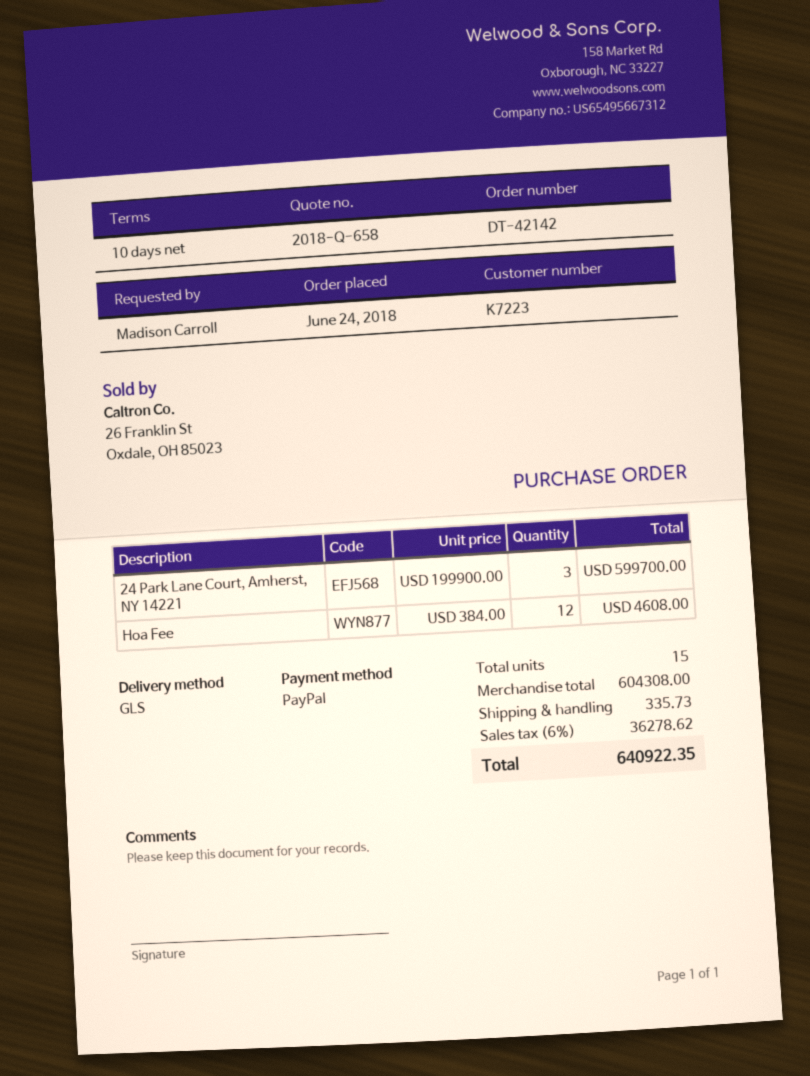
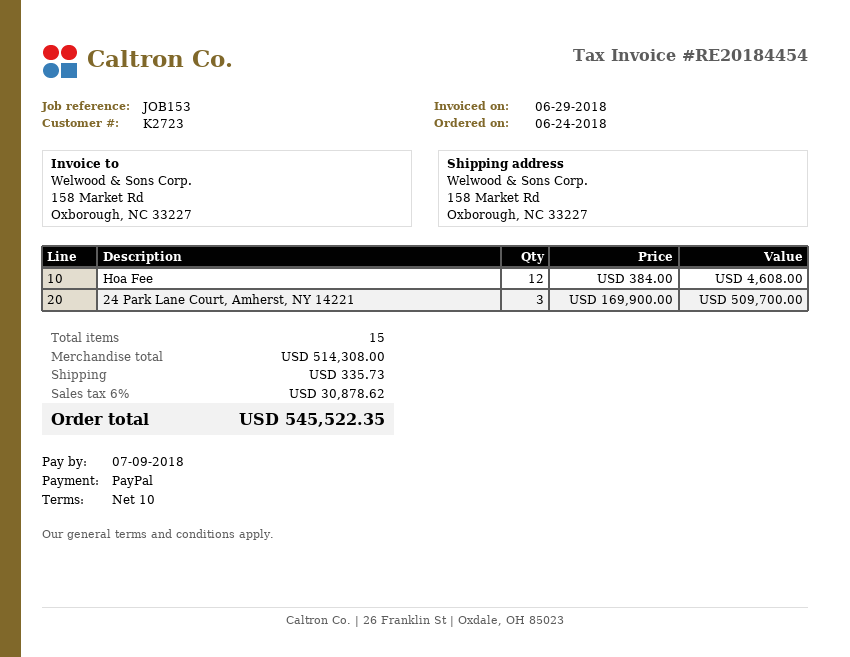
customer number: K7223 -> K2723
24 Park Lane Court, Amherst, NY 14221: 3 x 199900.00 = 599700.00 -> 3 x 169900.00 = 509700.00
subtotal: 604308.00 -> 514308.00
tax: 6% = 36278.62 -> 6% = 30878.62
total: 640922.35 -> 545522.35

